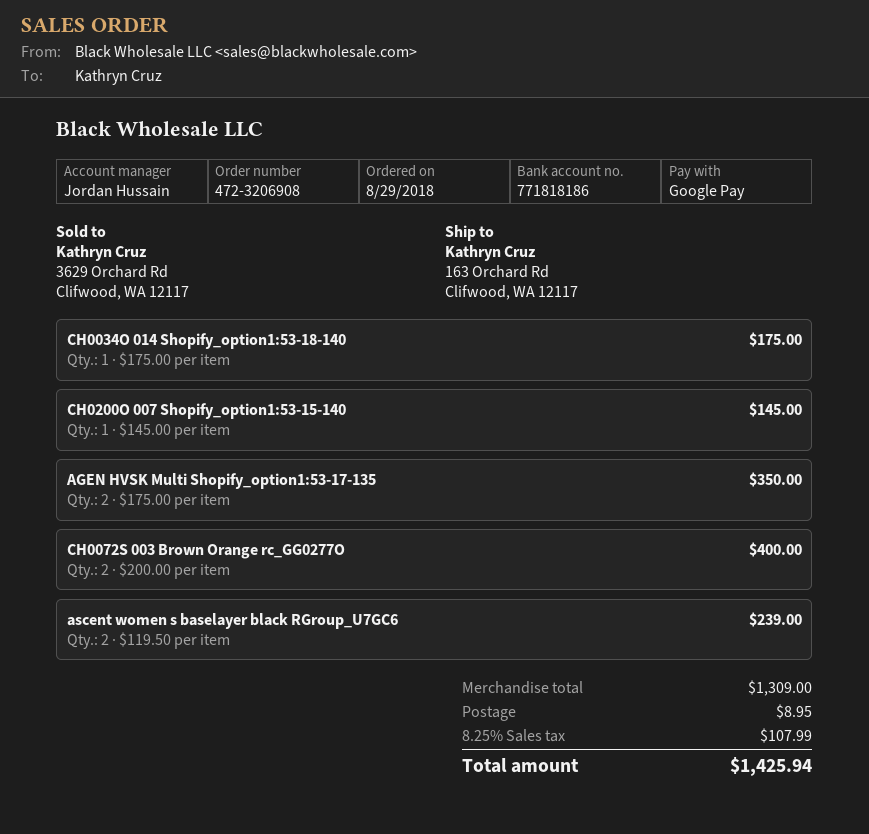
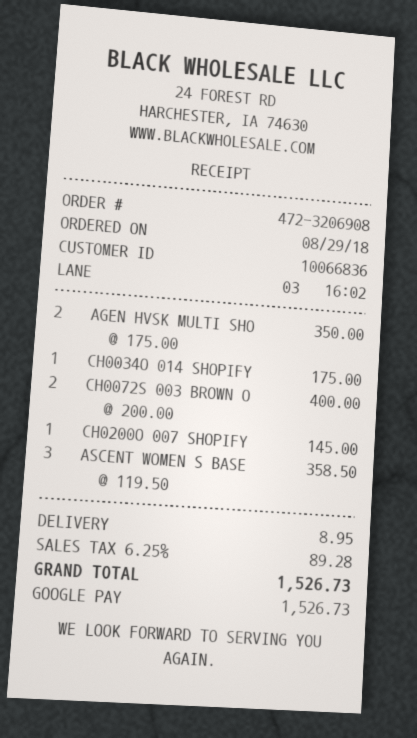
ascent women s baselayer black RGroup_U7GC6: 2 x 119.50 = 239.00 -> 3 x 119.50 = 358.50
tax: 8.25% = 107.99 -> 6.25% = 89.28
total: 1425.94 -> 1526.73

